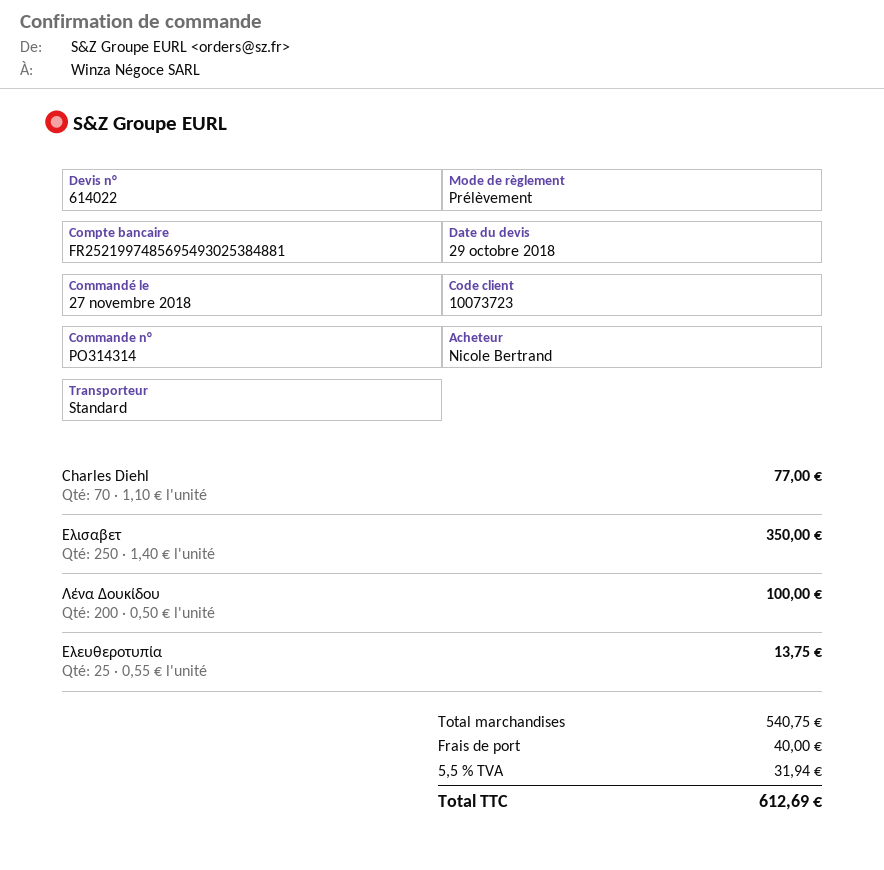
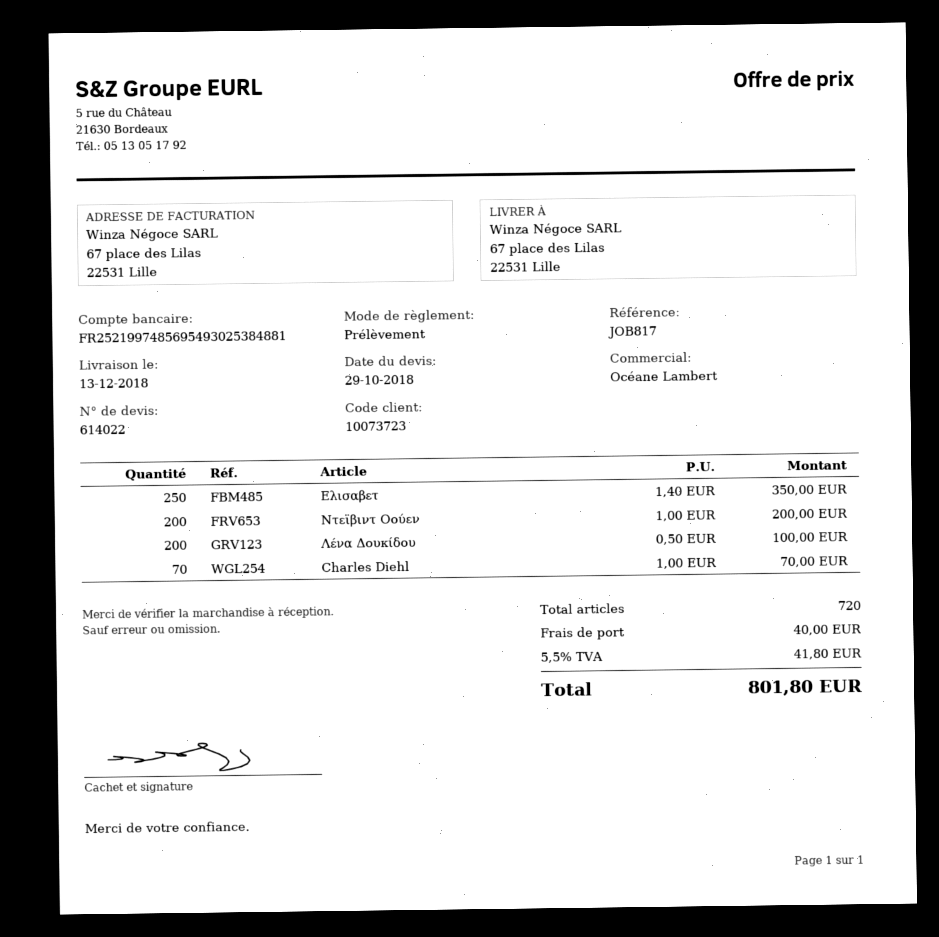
Charles Diehl: 70 x 1.10 = 77.00 -> 70 x 1.00 = 70.00
Ελευθεροτυπία: 25 x 0.55 = 13.75 -> none
Ντεϊβιντ Οούεν: none -> 200 x 1.00 = 200.00
tax: 5.5% = 31.94 -> 5.5% = 41.80
total: 612.69 -> 801.80

